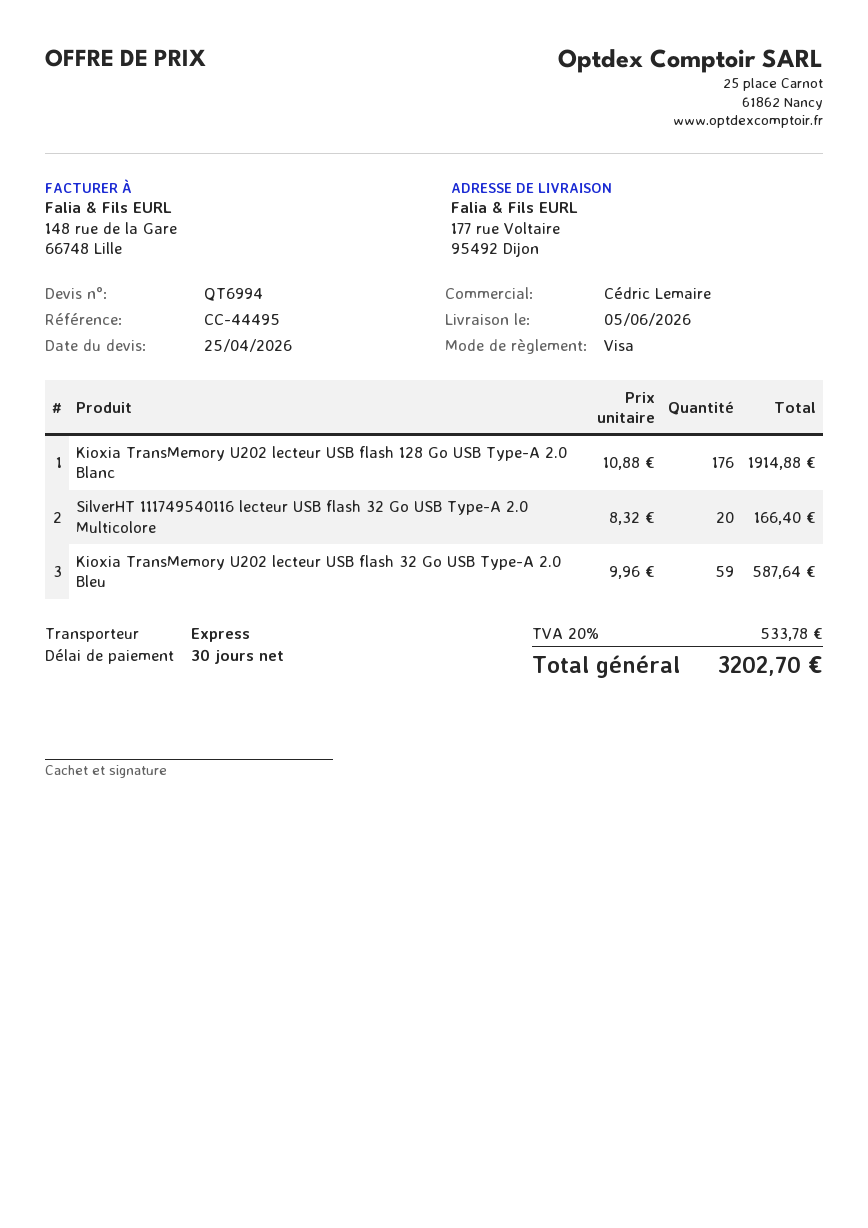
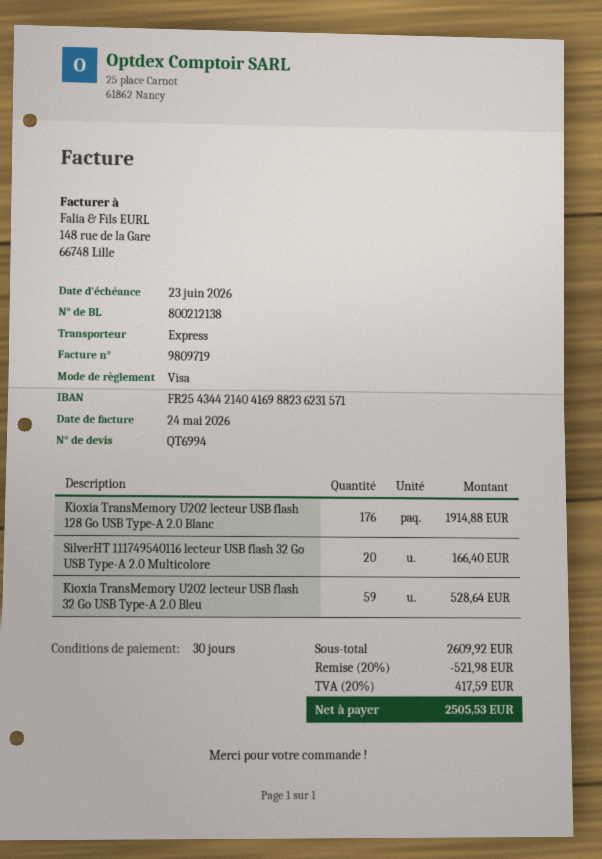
Kioxia TransMemory U202 lecteur USB flash 32 Go USB Type-A 2.0 Bleu: 59 for 587.64 -> 59 for 528.64
discount: none -> 20% = 521.98
tax: 20% = 533.78 -> 20% = 417.59
total: 3202.70 -> 2505.53

